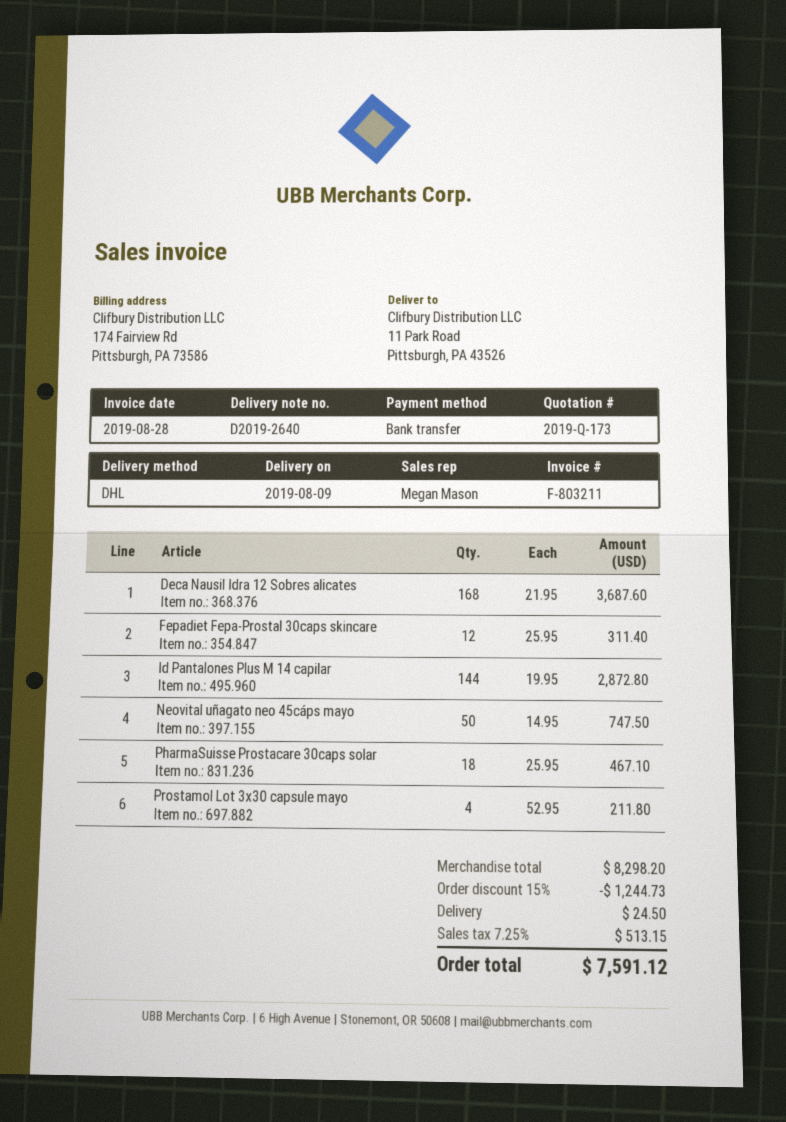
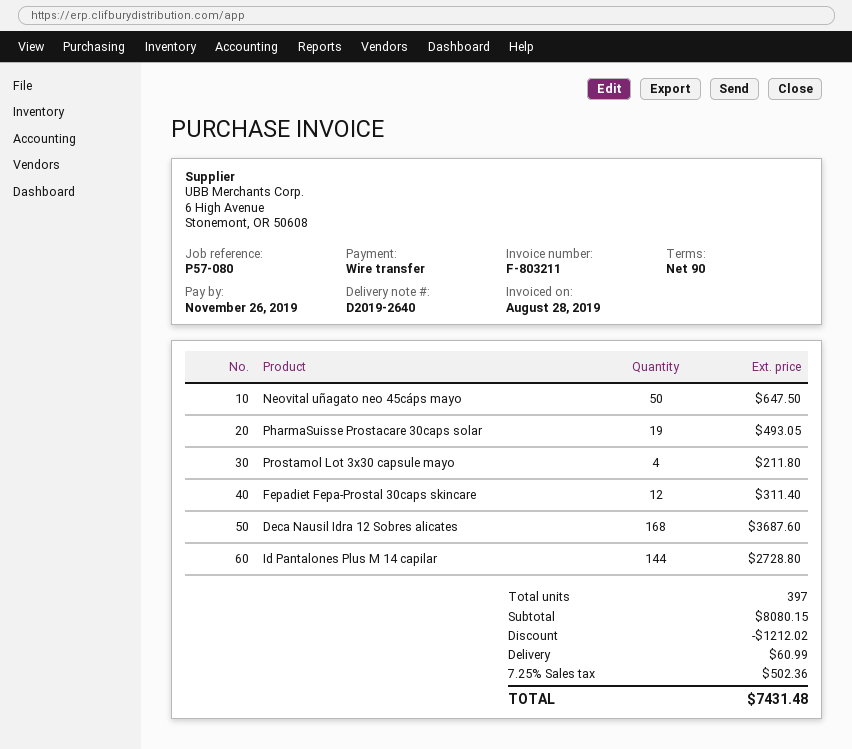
Id Pantalones Plus M 14 capilar: 144 for 2872.80 -> 144 for 2728.80
Neovital uñagato neo 45cáps mayo: 50 for 747.50 -> 50 for 647.50
PharmaSuisse Prostacare 30caps solar: 18 for 467.10 -> 19 for 493.05
subtotal: 8298.20 -> 8080.15
discount: 1244.73 -> 1212.02
shipping: 24.50 -> 60.99
tax: 7.25% = 513.15 -> 7.25% = 502.36
total: 7591.12 -> 7431.48

